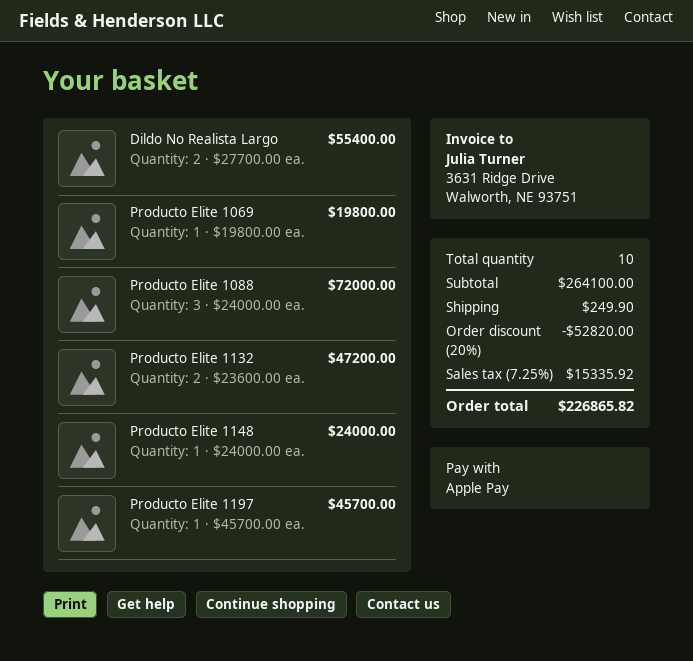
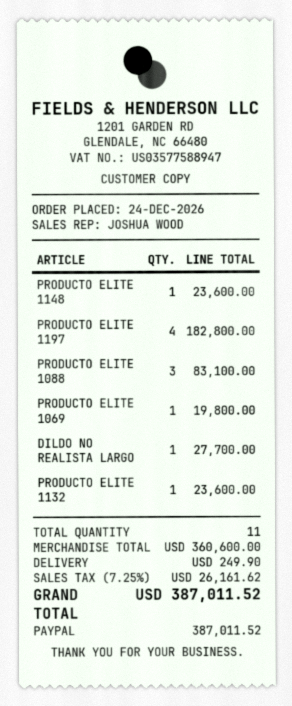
payment method: Apple Pay -> PayPal
Dildo No Realista Largo: 2 for 55400.00 -> 1 for 27700.00
Producto Elite 1088: 3 for 72000.00 -> 3 for 83100.00
Producto Elite 1132: 2 for 47200.00 -> 1 for 23600.00
Producto Elite 1148: 1 for 24000.00 -> 1 for 23600.00
Producto Elite 1197: 1 for 45700.00 -> 4 for 182800.00
total quantity: 10 -> 11
subtotal: 264100.00 -> 360600.00
discount: 20% = 52820.00 -> none
tax: 7.25% = 15335.92 -> 7.25% = 26161.62
total: 226865.82 -> 387011.52

